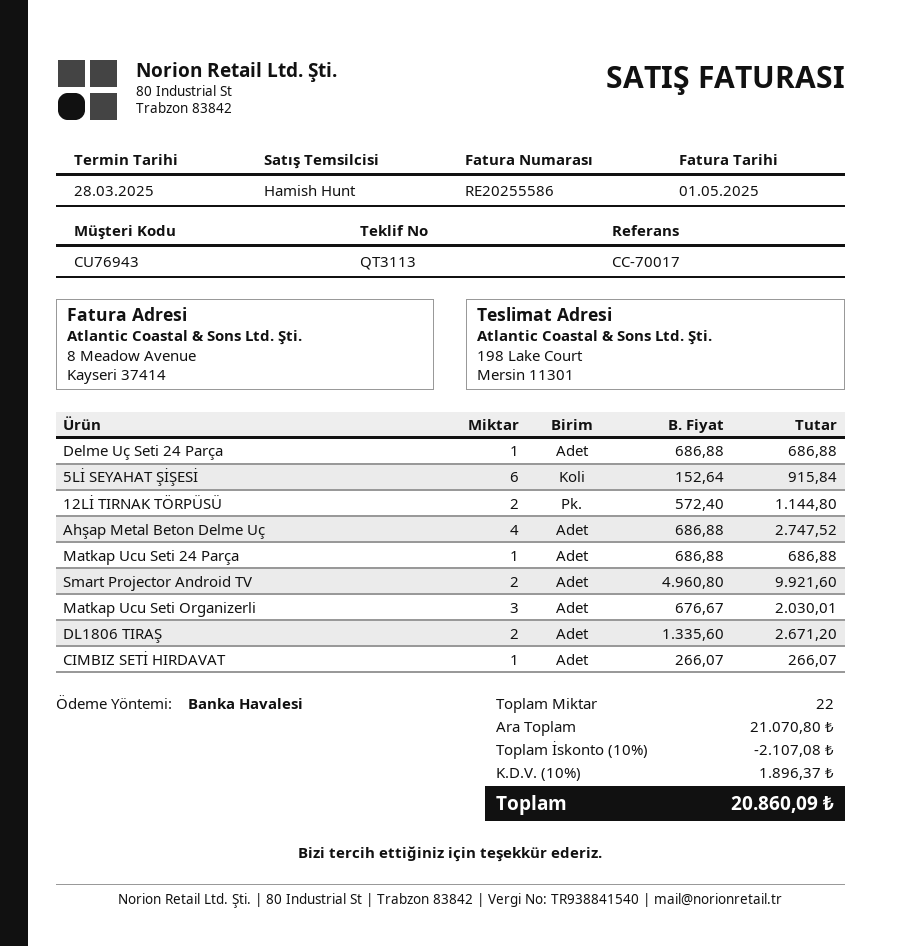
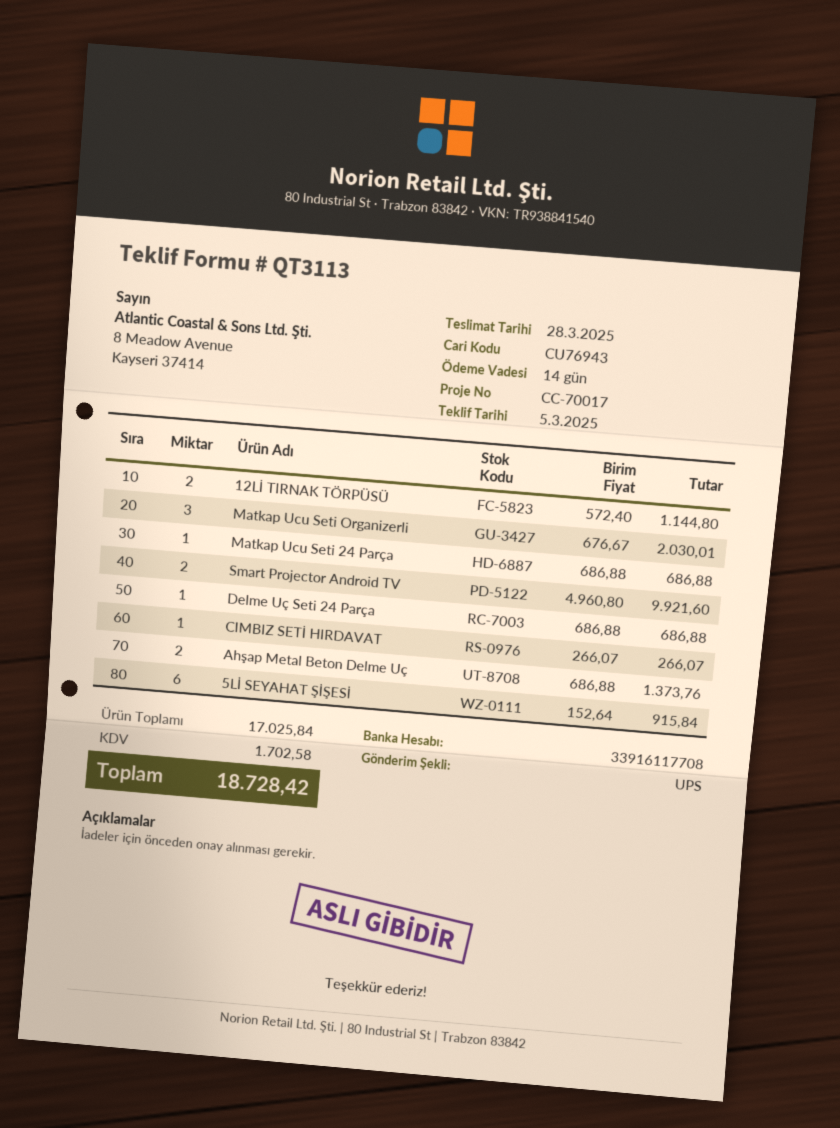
Ahşap Metal Beton Delme Uç: 4 x 686.88 = 2747.52 -> 2 x 686.88 = 1373.76
DL1806 TIRAŞ: 2 x 1335.60 = 2671.20 -> none
subtotal: 21070.80 -> 17025.84
discount: 10% = 2107.08 -> none
tax: 1896.37 -> 1702.58
total: 20860.09 -> 18728.42

